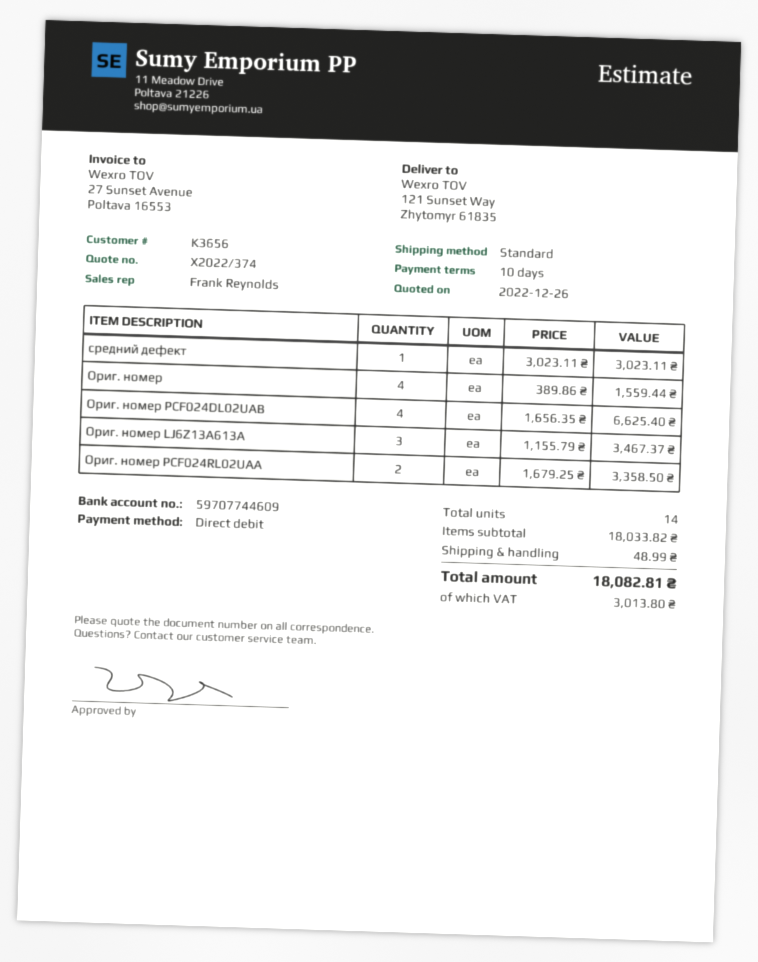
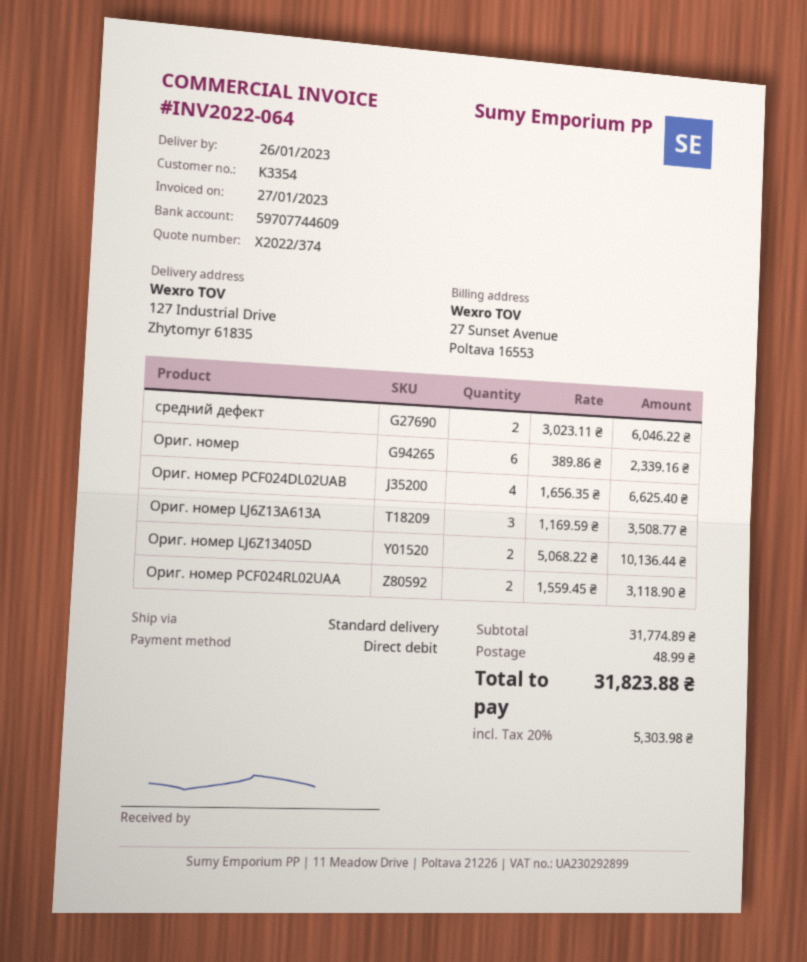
customer number: K3656 -> K3354
ship to: 121 Sunset Way, Zhytomyr 61835 -> 127 Industrial Drive, Zhytomyr 61835
средний дефект: 1 x 3023.11 = 3023.11 -> 2 x 3023.11 = 6046.22
Ориг. номер: 4 x 389.86 = 1559.44 -> 6 x 389.86 = 2339.16
Ориг. номер LJ6Z13A613A: 3 x 1155.79 = 3467.37 -> 3 x 1169.59 = 3508.77
Ориг. номер PCF024RL02UAA: 2 x 1679.25 = 3358.50 -> 2 x 1559.45 = 3118.90
Ориг. номер LJ6Z13405D: none -> 2 x 5068.22 = 10136.44
subtotal: 18033.82 -> 31774.89
tax: 3013.80 -> 5303.98
total: 18082.81 -> 31823.88

